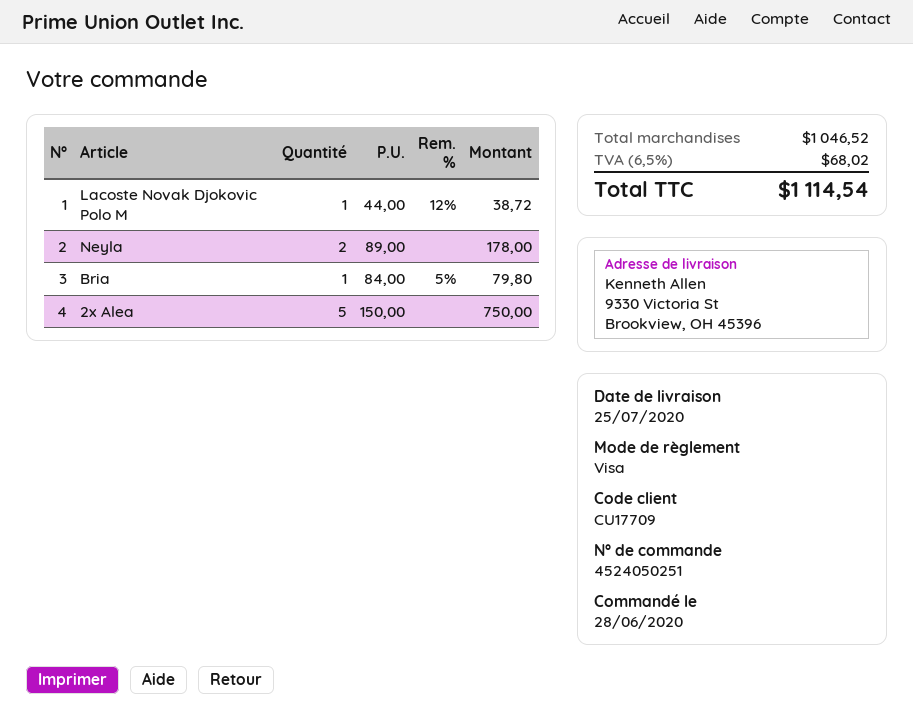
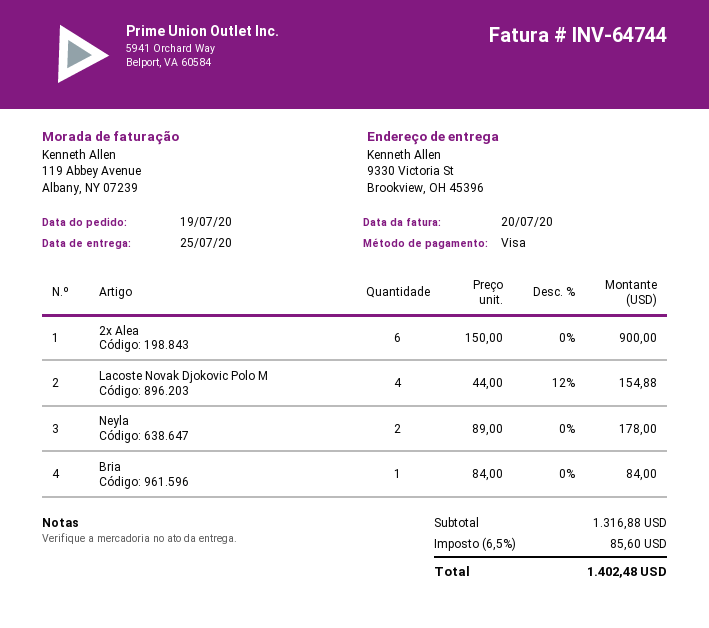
order date: 2020-06-28 -> 2020-07-19
Lacoste Novak Djokovic Polo M: 1 x 44.00 - 12% = 38.72 -> 4 x 44.00 - 12% = 154.88
Bria: 1 x 84.00 - 5% = 79.80 -> 1 x 84.00 = 84.00
2x Alea: 5 x 150.00 = 750.00 -> 6 x 150.00 = 900.00
subtotal: 1046.52 -> 1316.88
tax: 6.5% = 68.02 -> 6.5% = 85.60
total: 1114.54 -> 1402.48

